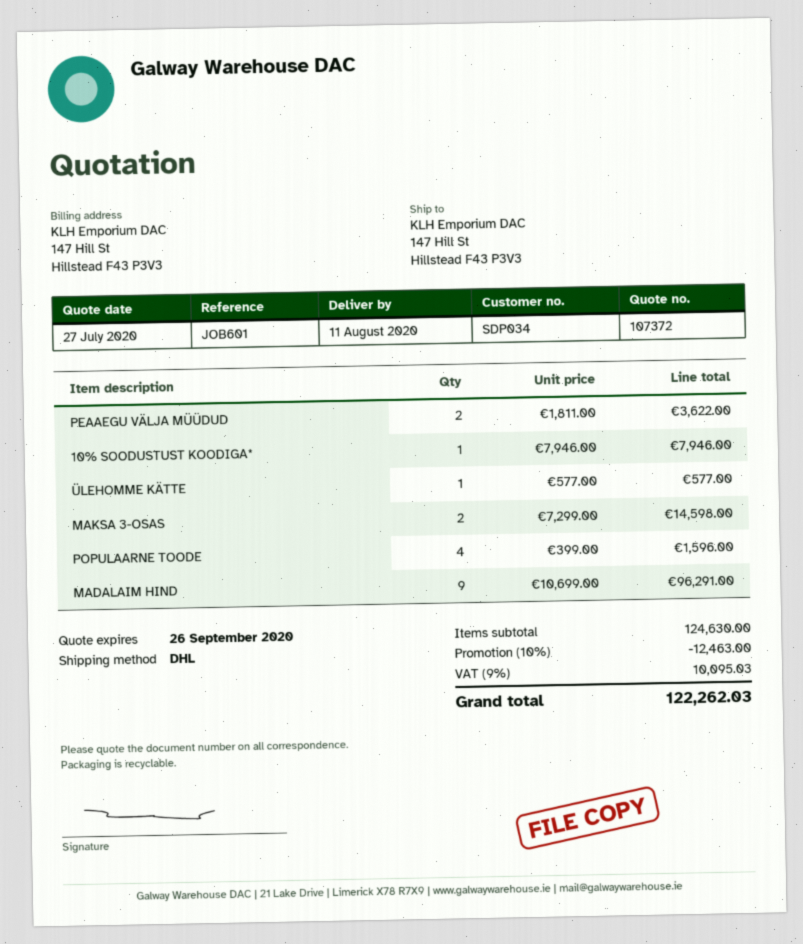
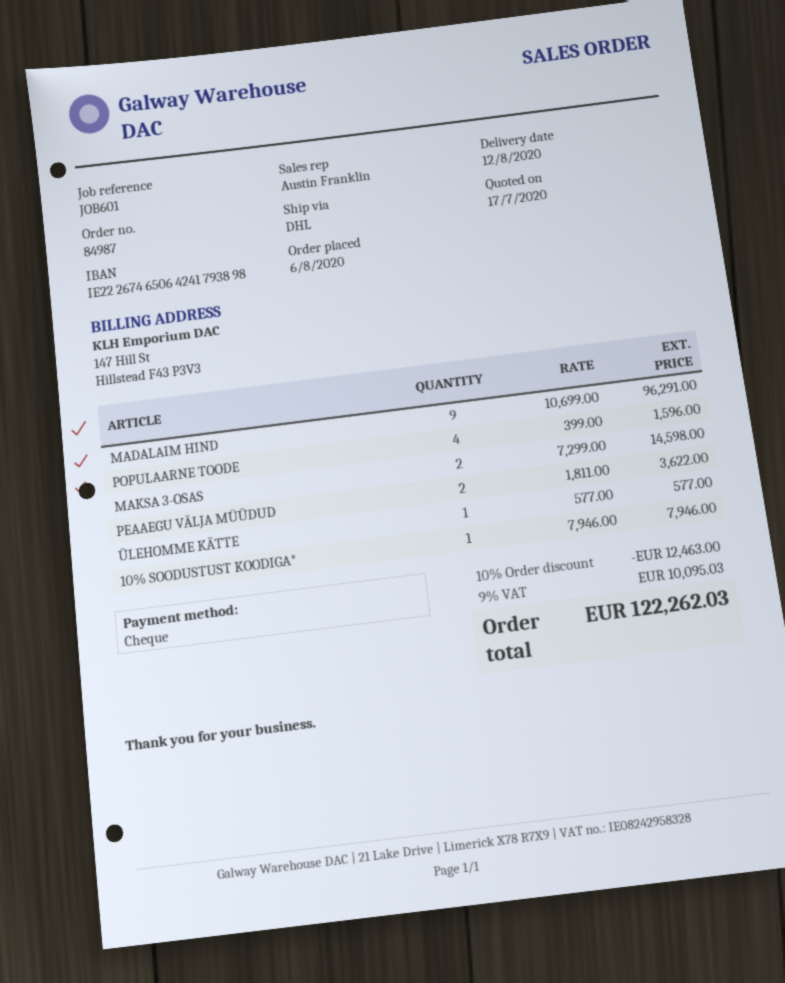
quote date: 2020-07-27 -> 2020-07-17
delivery date: 2020-08-11 -> 2020-08-12

